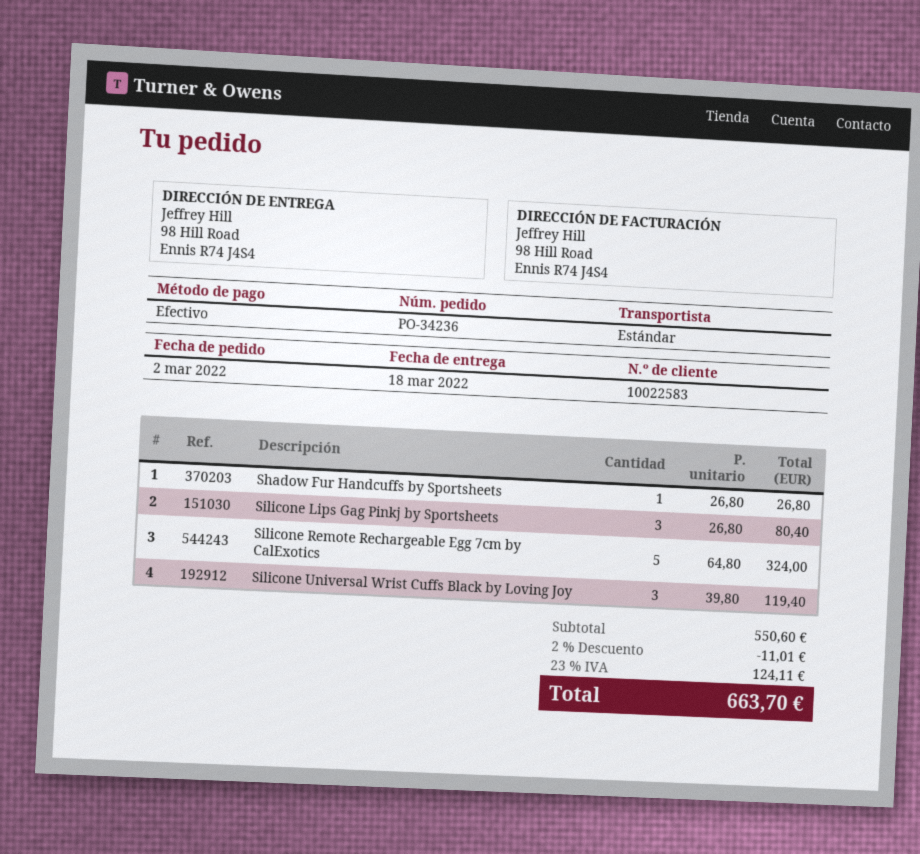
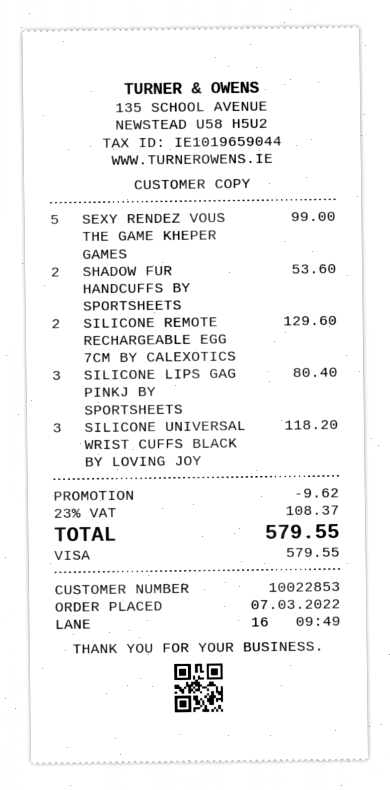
order date: 2022-03-02 -> 2022-03-07
customer number: 10022583 -> 10022853
payment method: cash -> Visa
Shadow Fur Handcuffs by Sportsheets: 1 for 26.80 -> 2 for 53.60
Silicone Remote Rechargeable Egg 7cm by CalExotics: 5 for 324.00 -> 2 for 129.60
Silicone Universal Wrist Cuffs Black by Loving Joy: 3 for 119.40 -> 3 for 118.20
SEXY RENDEZ VOUS THE GAME KHEPER GAMES: none -> 5 for 99.00
discount: 11.01 -> 9.62
tax: 23% = 124.11 -> 23% = 108.37
total: 663.70 -> 579.55

